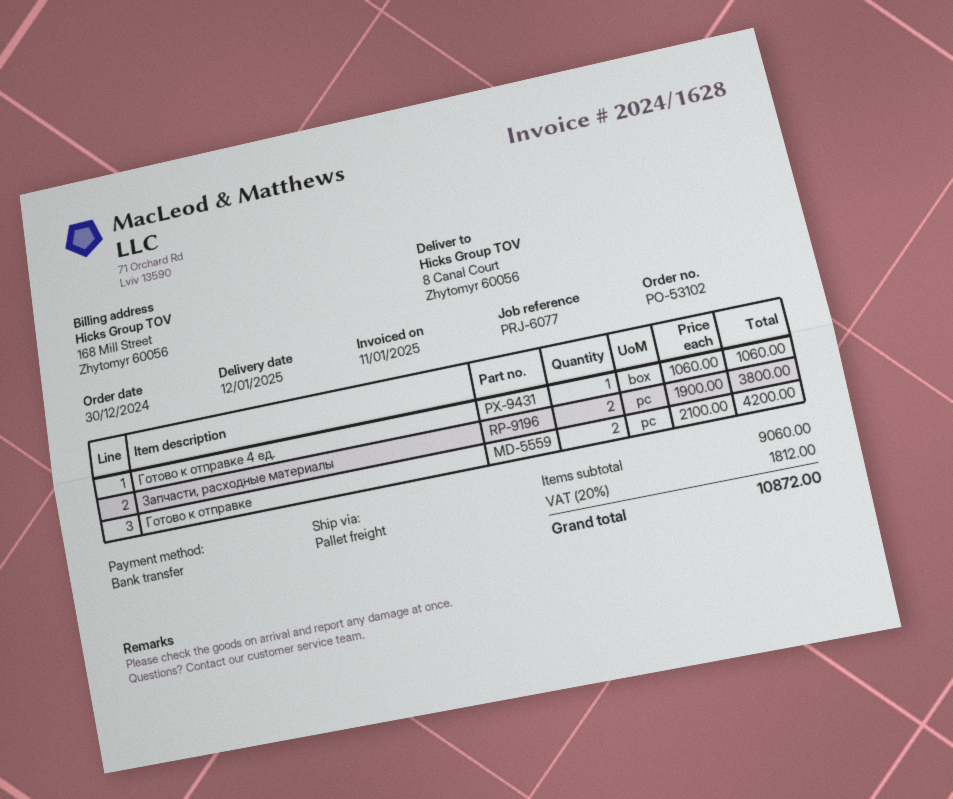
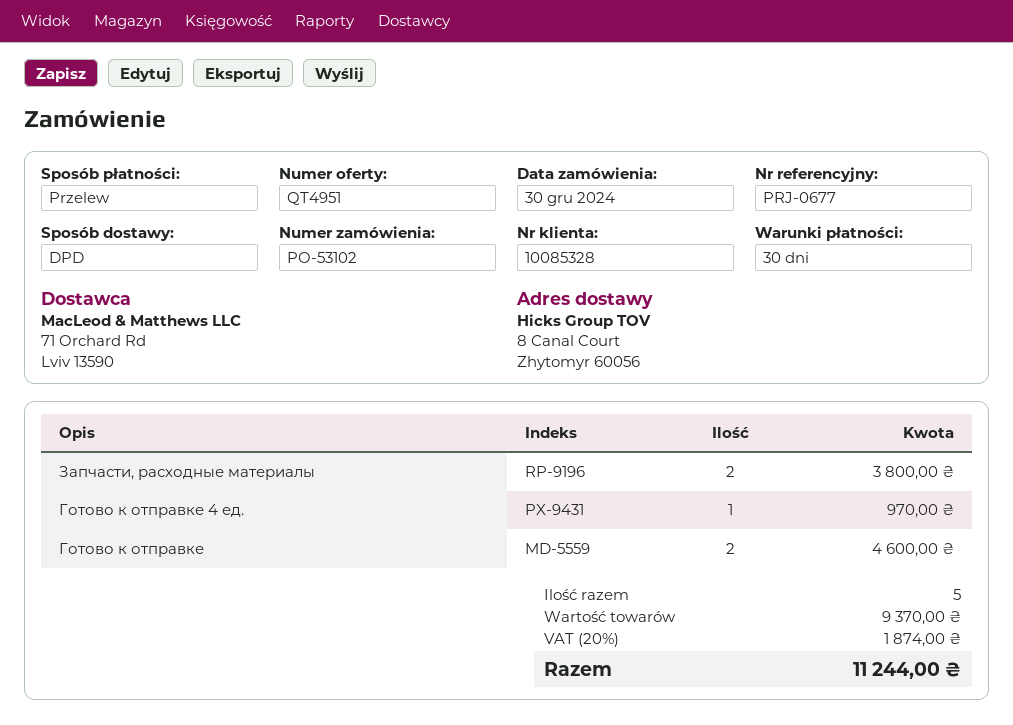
reference: PRJ-6077 -> PRJ-0677
shipping method: pallet freight -> DPD
Готово к отправке 4 ед.: 1 for 1060.00 -> 1 for 970.00
Готово к отправке: 2 for 4200.00 -> 2 for 4600.00
subtotal: 9060.00 -> 9370.00
tax: 20% = 1812.00 -> 20% = 1874.00
total: 10872.00 -> 11244.00

